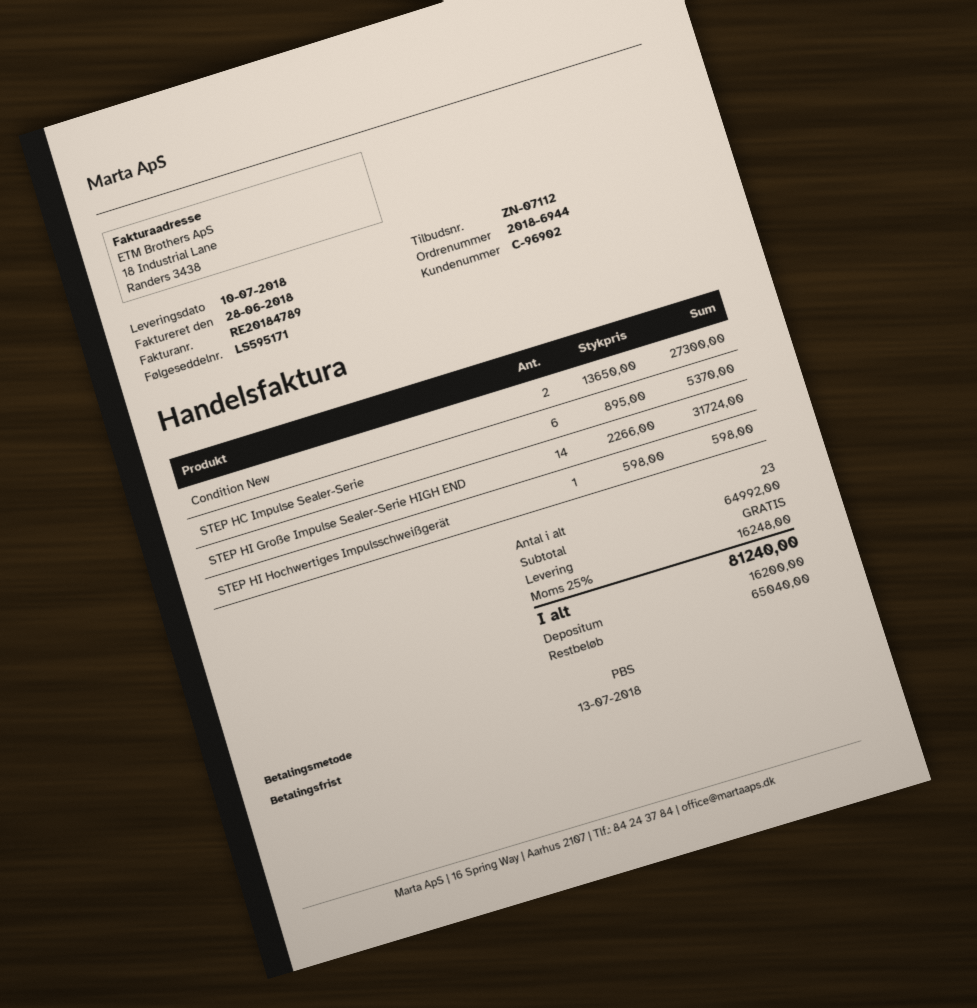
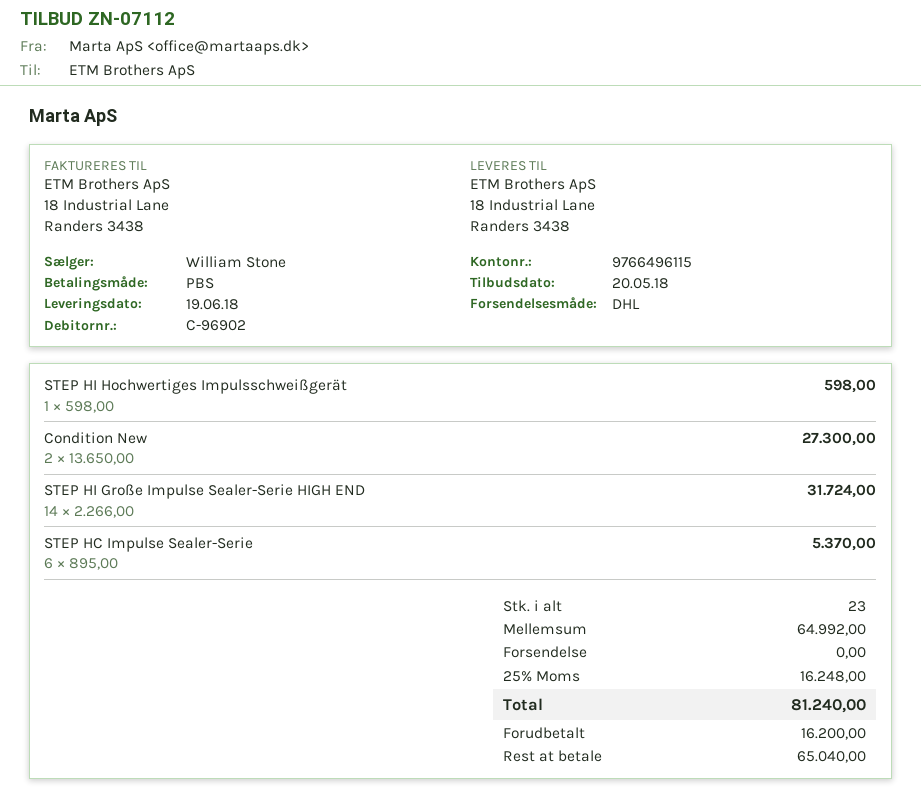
delivery date: 2018-07-10 -> 2018-06-19

